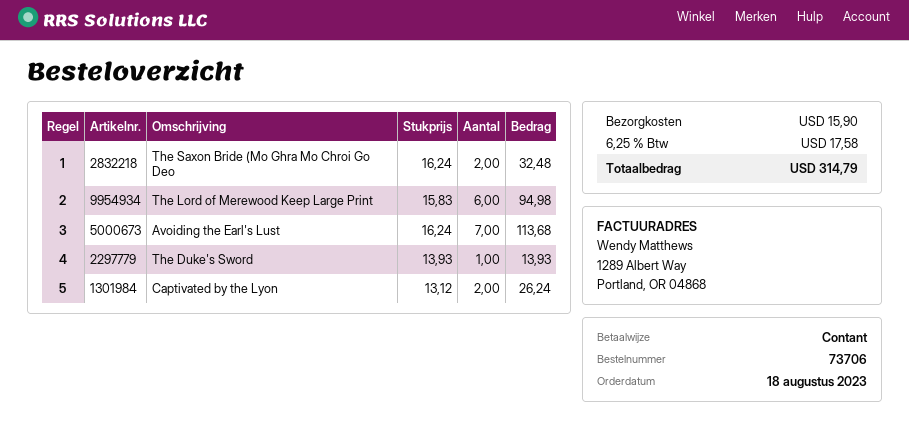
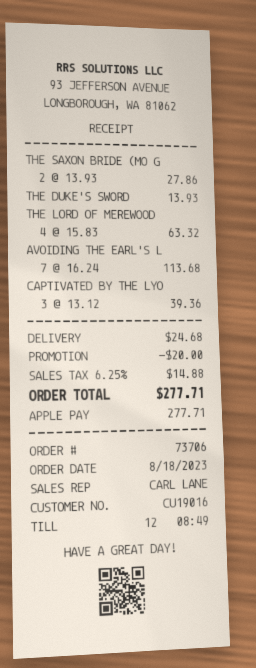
payment method: cash -> Apple Pay
The Saxon Bride (Mo Ghra Mo Chroi Go Deo: 2 x 16.24 = 32.48 -> 2 x 13.93 = 27.86
The Lord of Merewood Keep Large Print: 6 x 15.83 = 94.98 -> 4 x 15.83 = 63.32
Captivated by the Lyon: 2 x 13.12 = 26.24 -> 3 x 13.12 = 39.36
discount: none -> 20.00
shipping: 15.90 -> 24.68
tax: 6.25% = 17.58 -> 6.25% = 14.88
total: 314.79 -> 277.71

